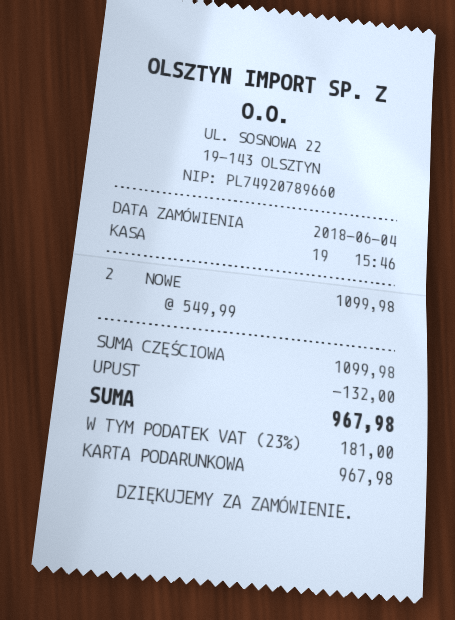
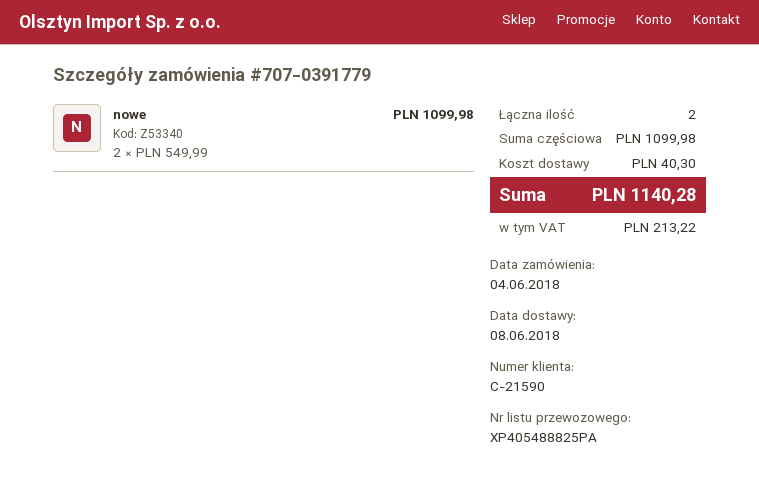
discount: 132.00 -> none
shipping: none -> 40.30
tax: 181.00 -> 213.22
total: 967.98 -> 1140.28

